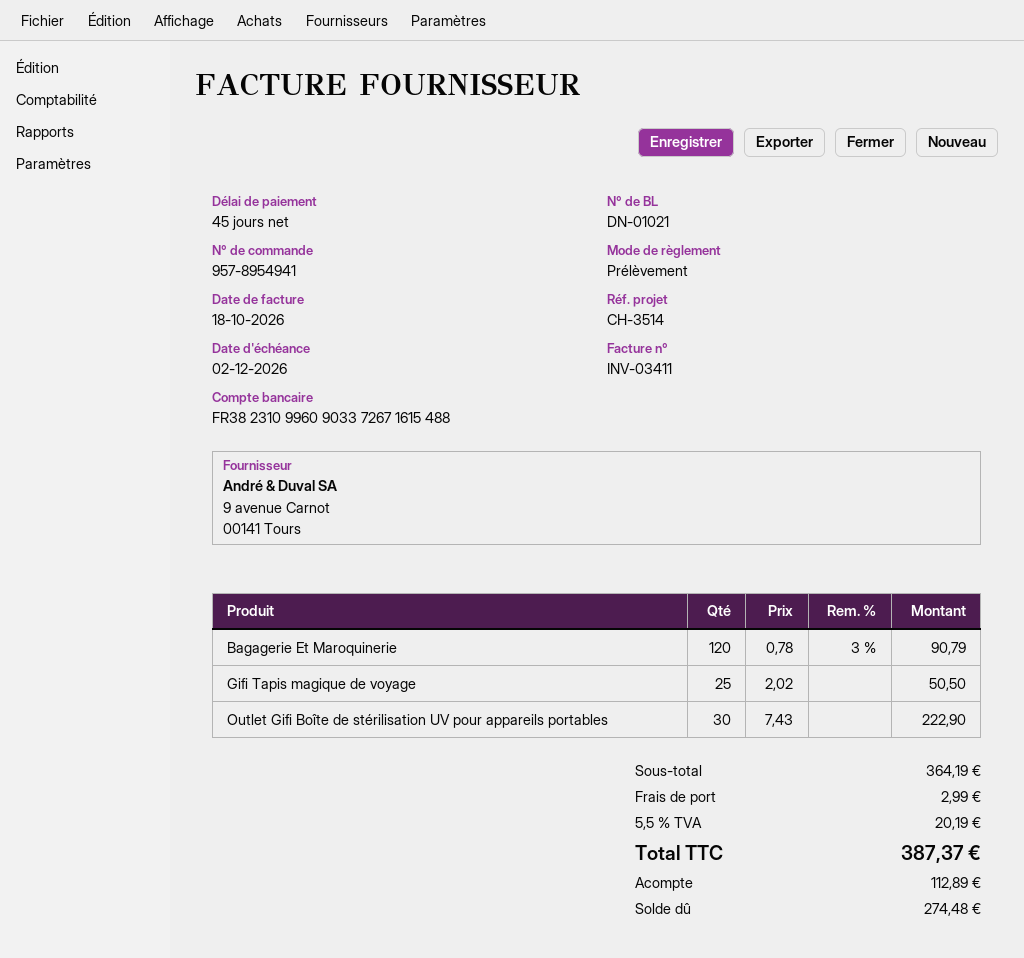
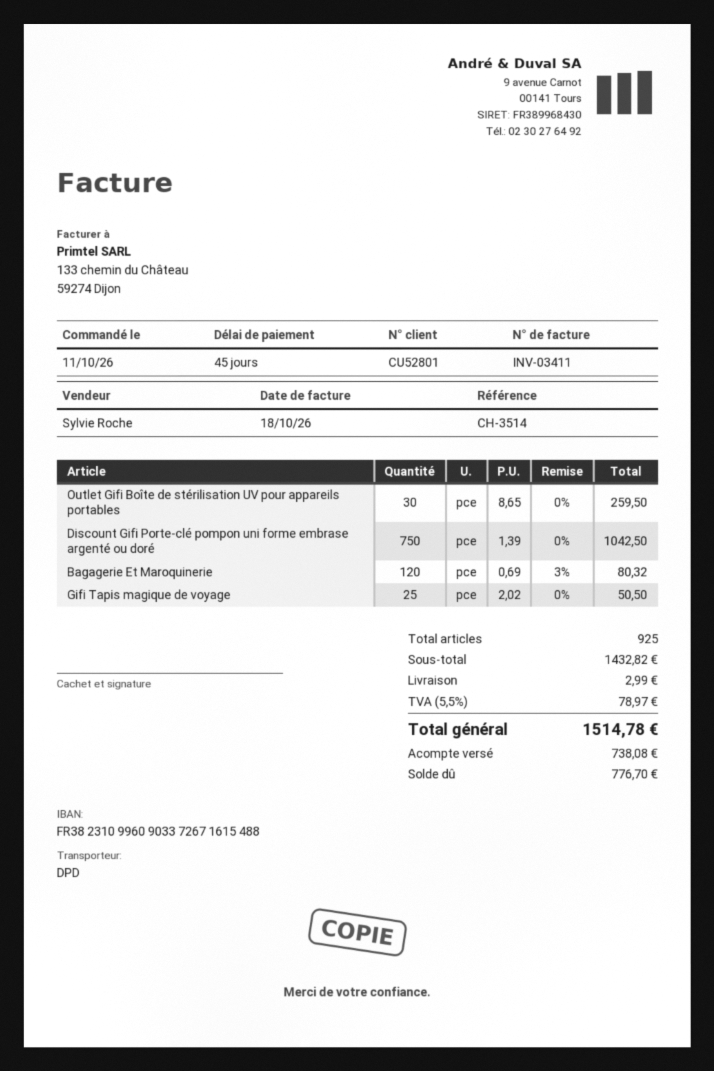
Bagagerie Et Maroquinerie: 120 x 0.78 - 3% = 90.79 -> 120 x 0.69 - 3% = 80.32
Outlet Gifi Boîte de stérilisation UV pour appareils portables: 30 x 7.43 = 222.90 -> 30 x 8.65 = 259.50
Discount Gifi Porte-clé pompon uni forme embrase argenté ou doré: none -> 750 x 1.39 = 1042.50
subtotal: 364.19 -> 1432.82
tax: 5.5% = 20.19 -> 5.5% = 78.97
total: 387.37 -> 1514.78
deposit: 112.89 -> 738.08
balance: 274.48 -> 776.70

